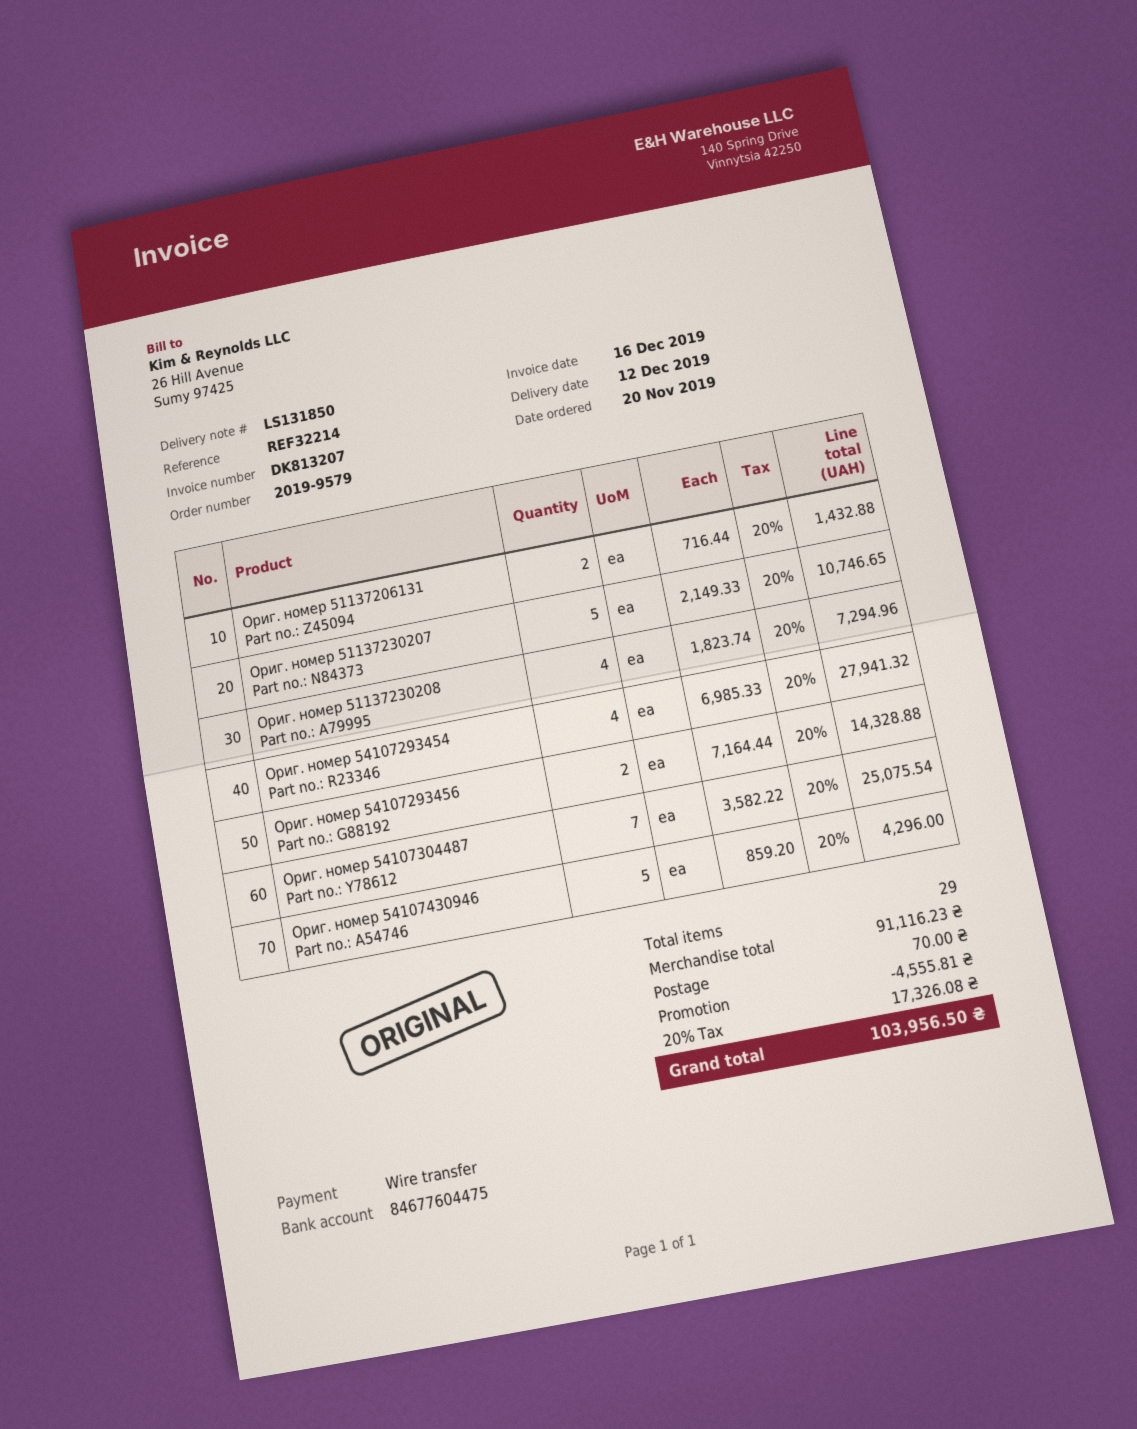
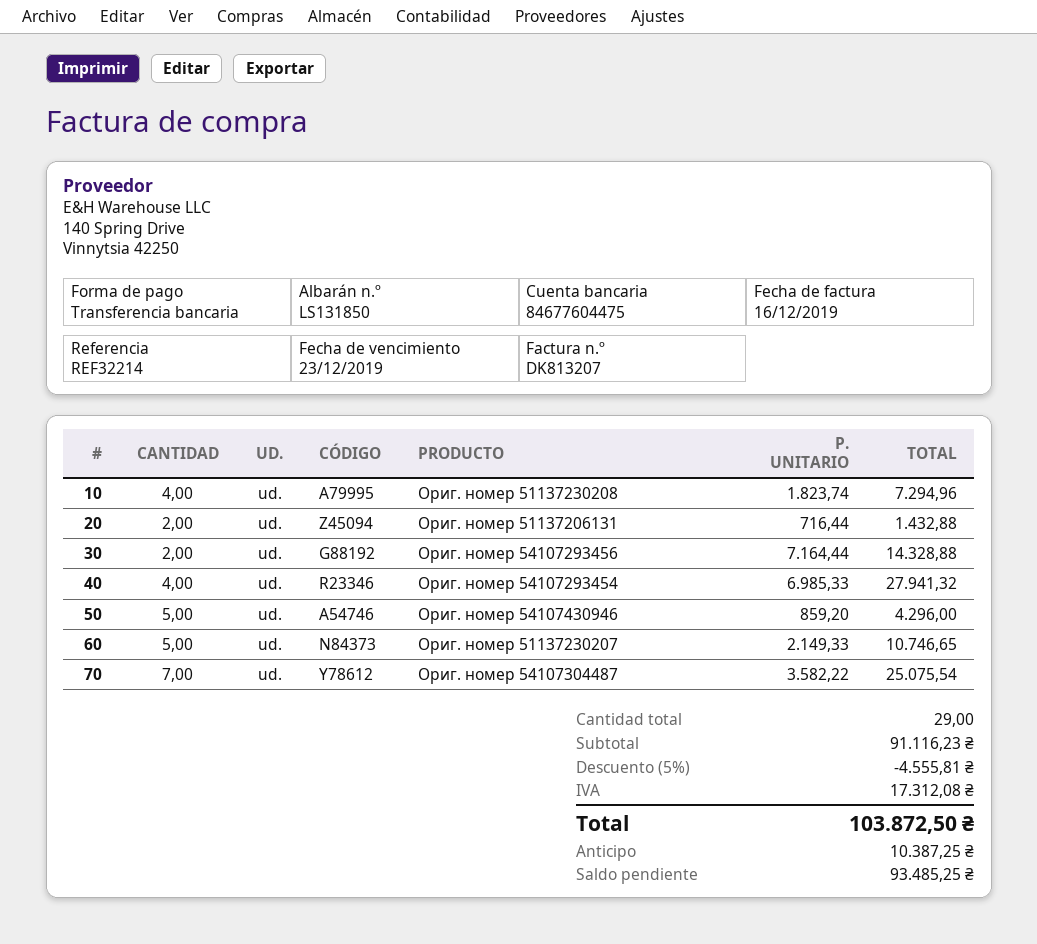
shipping: 70.00 -> none
tax: 17326.08 -> 17312.08
total: 103956.50 -> 103872.50

